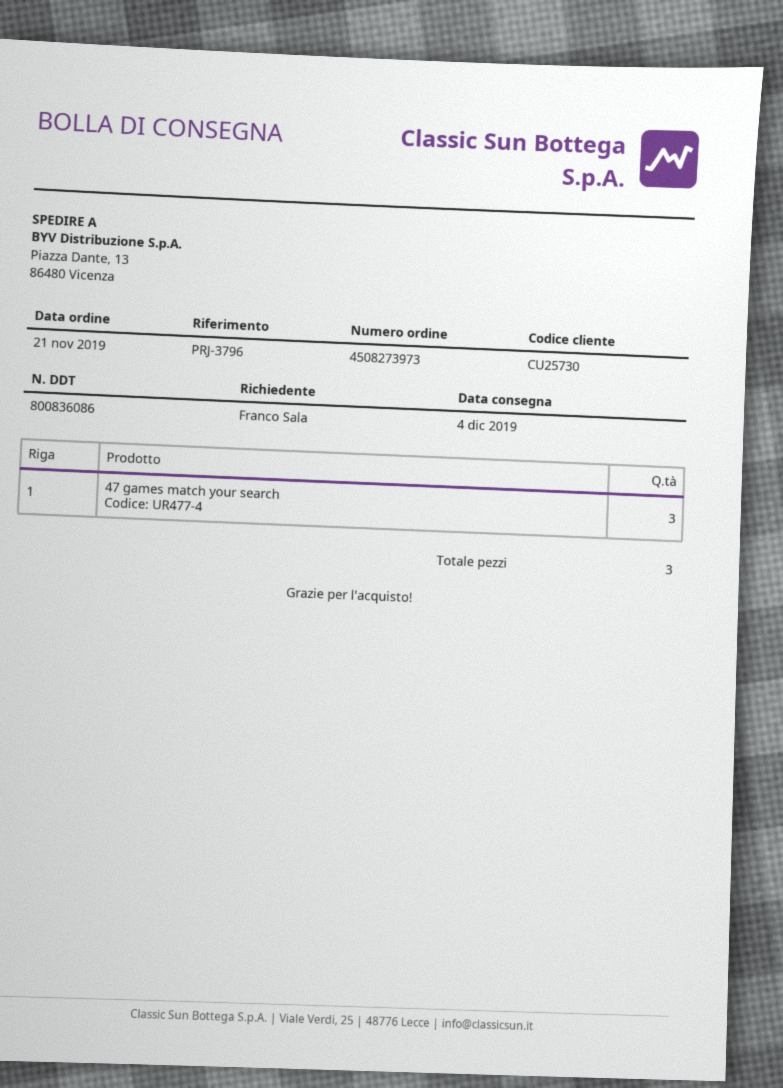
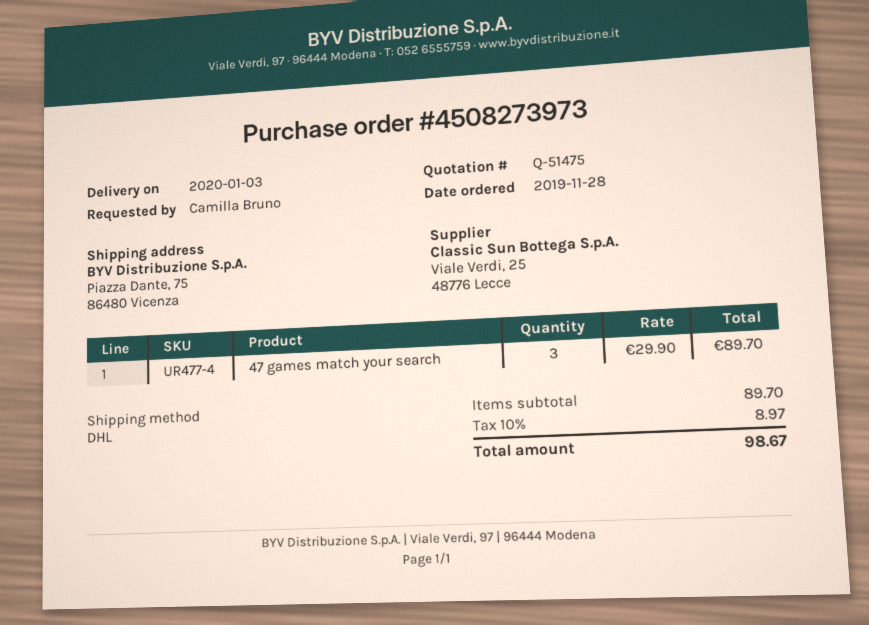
order date: 2019-11-21 -> 2019-11-28
delivery date: 2019-12-04 -> 2020-01-03
ordered by: Franco Sala -> Camilla Bruno
ship to: Piazza Dante, 13, 86480 Vicenza -> Piazza Dante, 75, 86480 Vicenza

